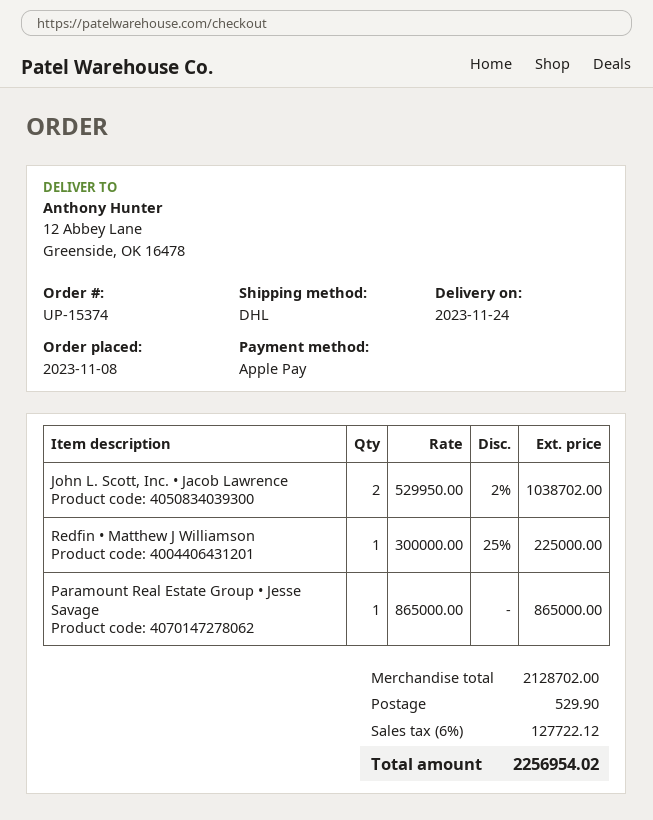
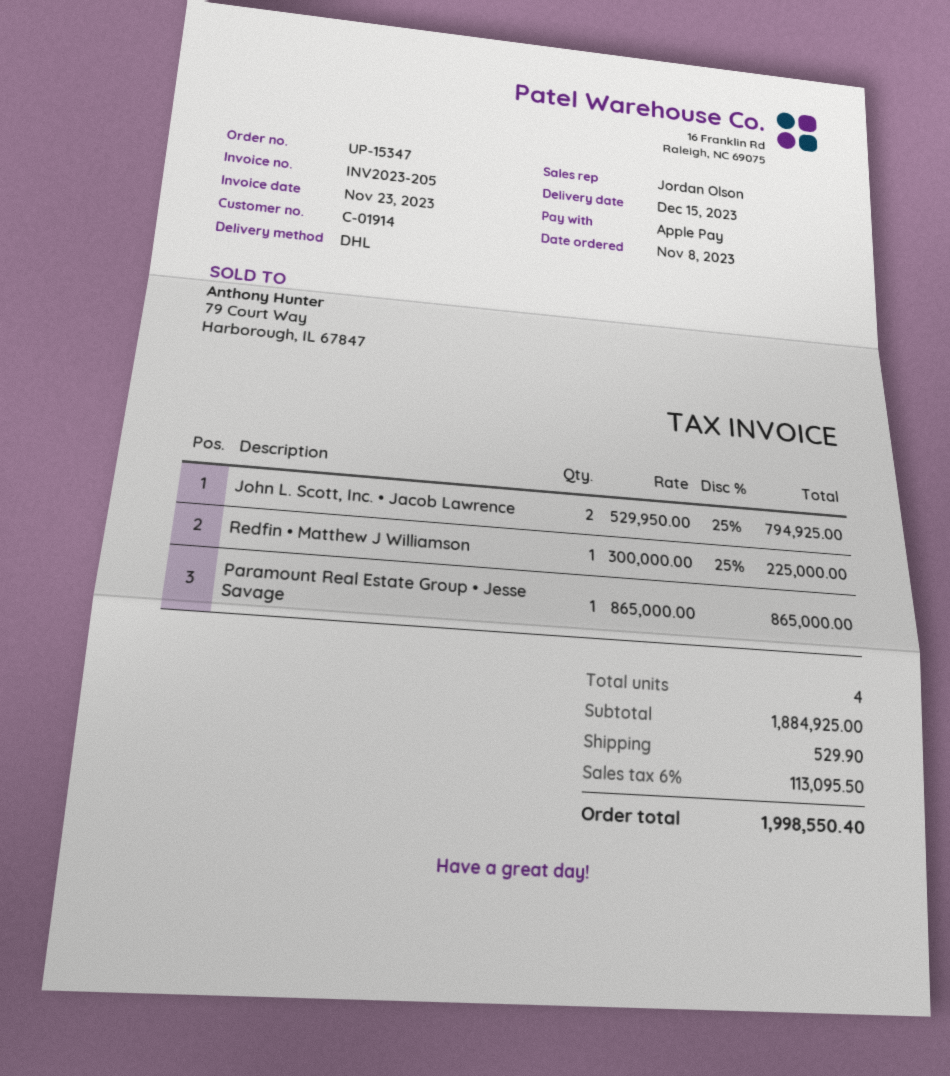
order number: UP-15374 -> UP-15347
delivery date: 2023-11-24 -> 2023-12-15
John L. Scott, Inc. • Jacob Lawrence: 2 x 529950.00 - 2% = 1038702.00 -> 2 x 529950.00 - 25% = 794925.00
subtotal: 2128702.00 -> 1884925.00
tax: 6% = 127722.12 -> 6% = 113095.50
total: 2256954.02 -> 1998550.40

